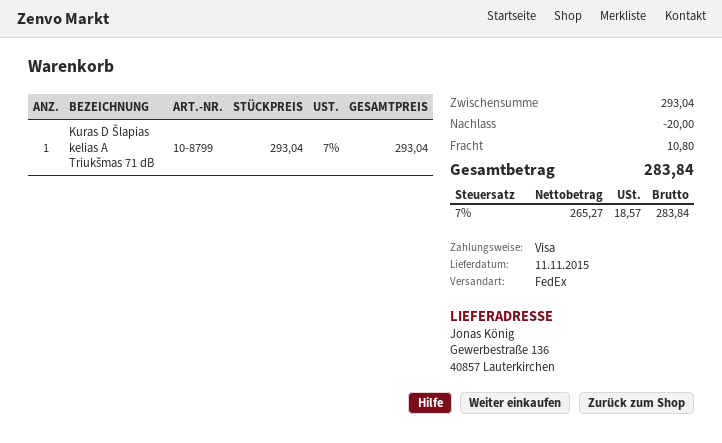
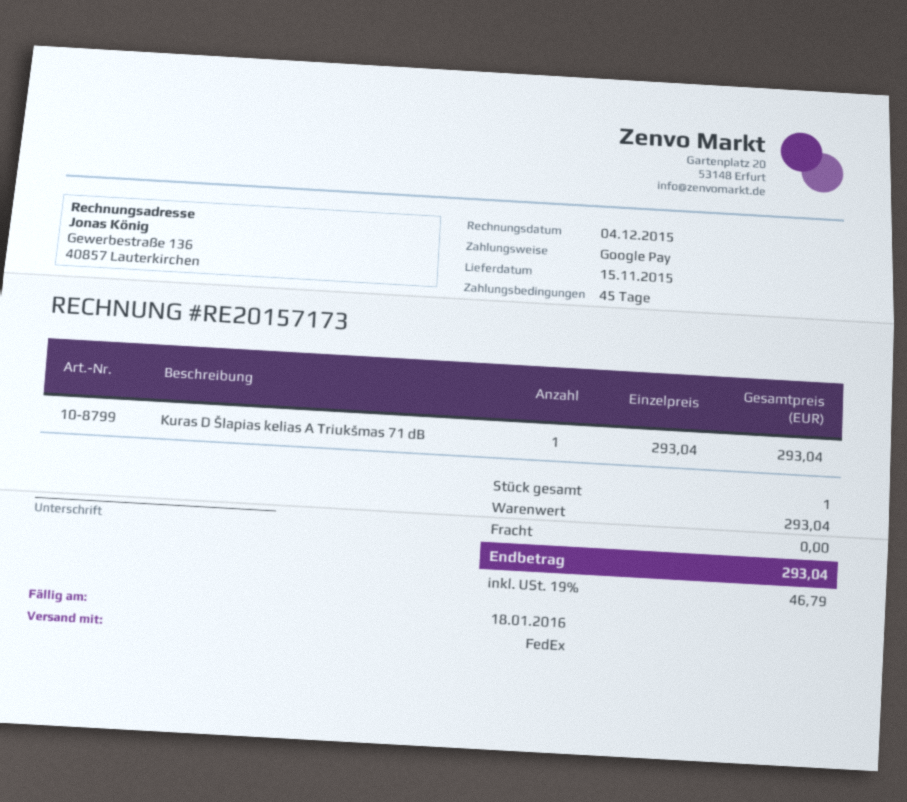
delivery date: 2015-11-11 -> 2015-11-15
payment method: Visa -> Google Pay
discount: 20.00 -> none
shipping: 10.80 -> 0.00
tax: 7% = 18.57 -> 19% = 46.79
total: 283.84 -> 293.04

